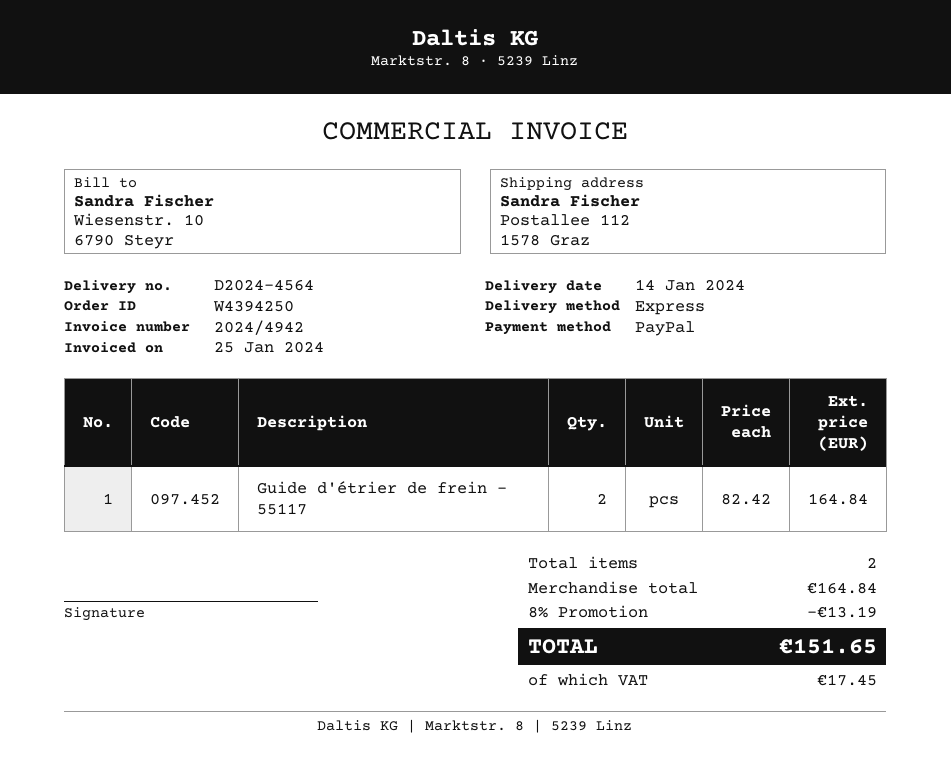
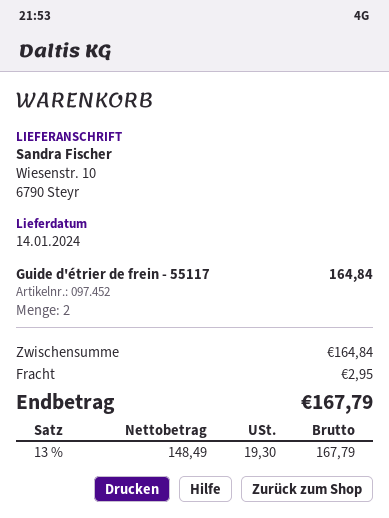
ship to: Postallee 112, 1578 Graz -> Wiesenstr. 10, 6790 Steyr
discount: 8% = 13.19 -> none
shipping: none -> 2.95
tax: 17.45 -> 19.30
total: 151.65 -> 167.79

